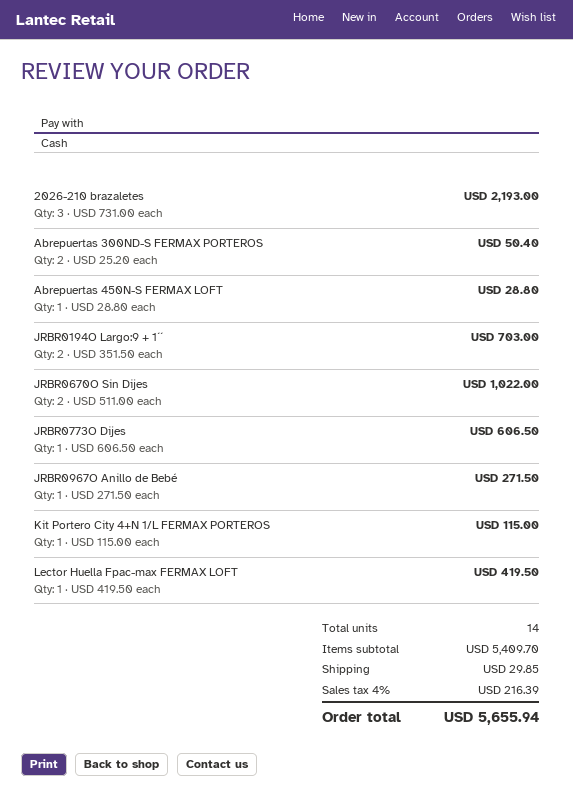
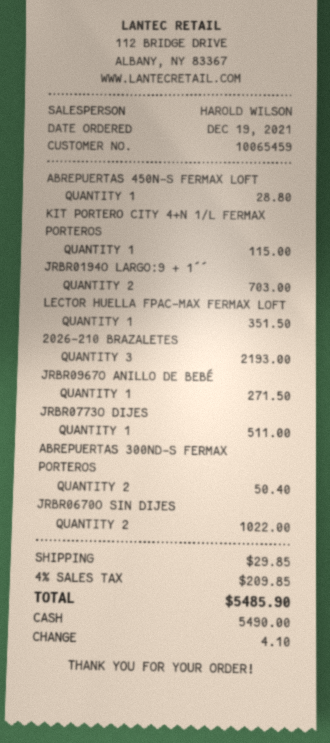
JRBR0773O Dijes: 1 for 606.50 -> 1 for 511.00
Lector Huella Fpac-max FERMAX LOFT: 1 for 419.50 -> 1 for 351.50
tax: 4% = 216.39 -> 4% = 209.85
total: 5655.94 -> 5485.90

